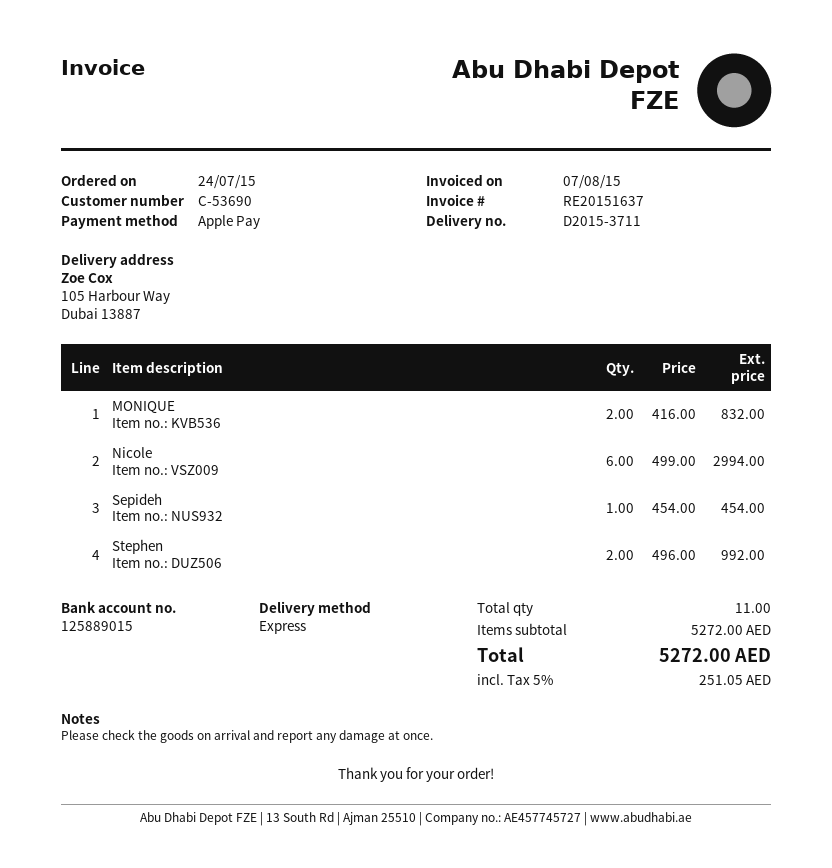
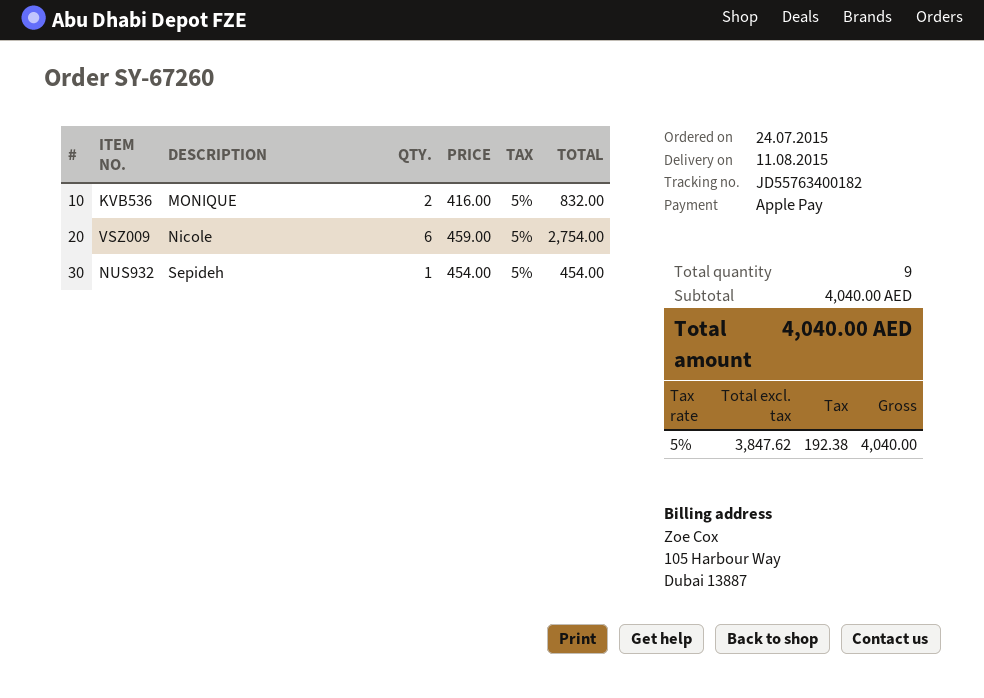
Nicole: 6 x 499.00 = 2994.00 -> 6 x 459.00 = 2754.00
Stephen: 2 x 496.00 = 992.00 -> none
total quantity: 11 -> 9
subtotal: 5272.00 -> 4040.00
tax: 5% = 251.05 -> 5% = 192.38
total: 5272.00 -> 4040.00

